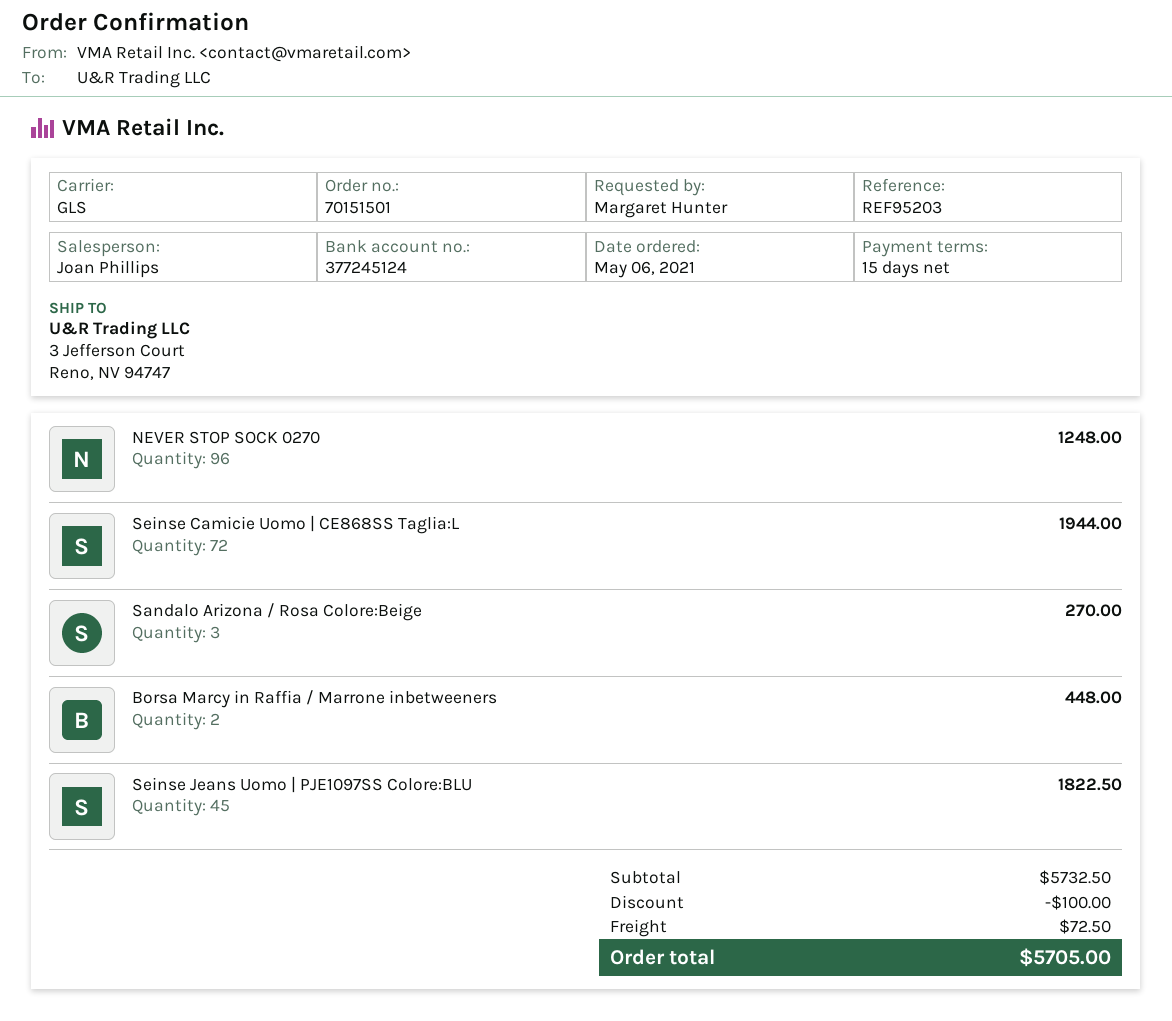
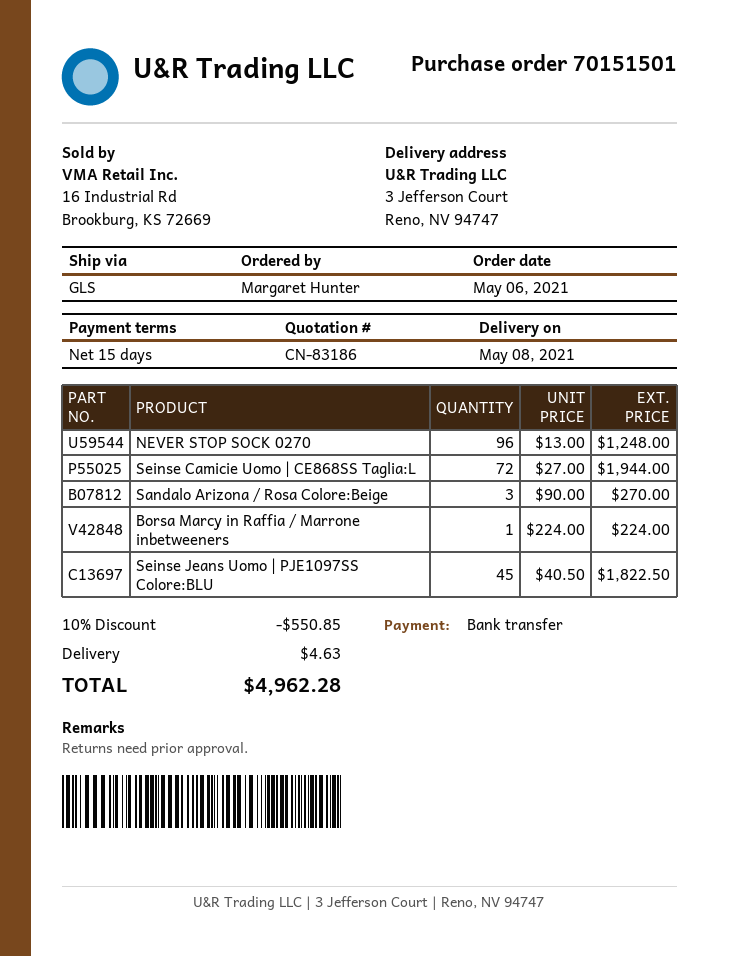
Borsa Marcy in Raffia / Marrone inbetweeners: 2 for 448.00 -> 1 for 224.00
discount: 100.00 -> 550.85
shipping: 72.50 -> 4.63
total: 5705.00 -> 4962.28

